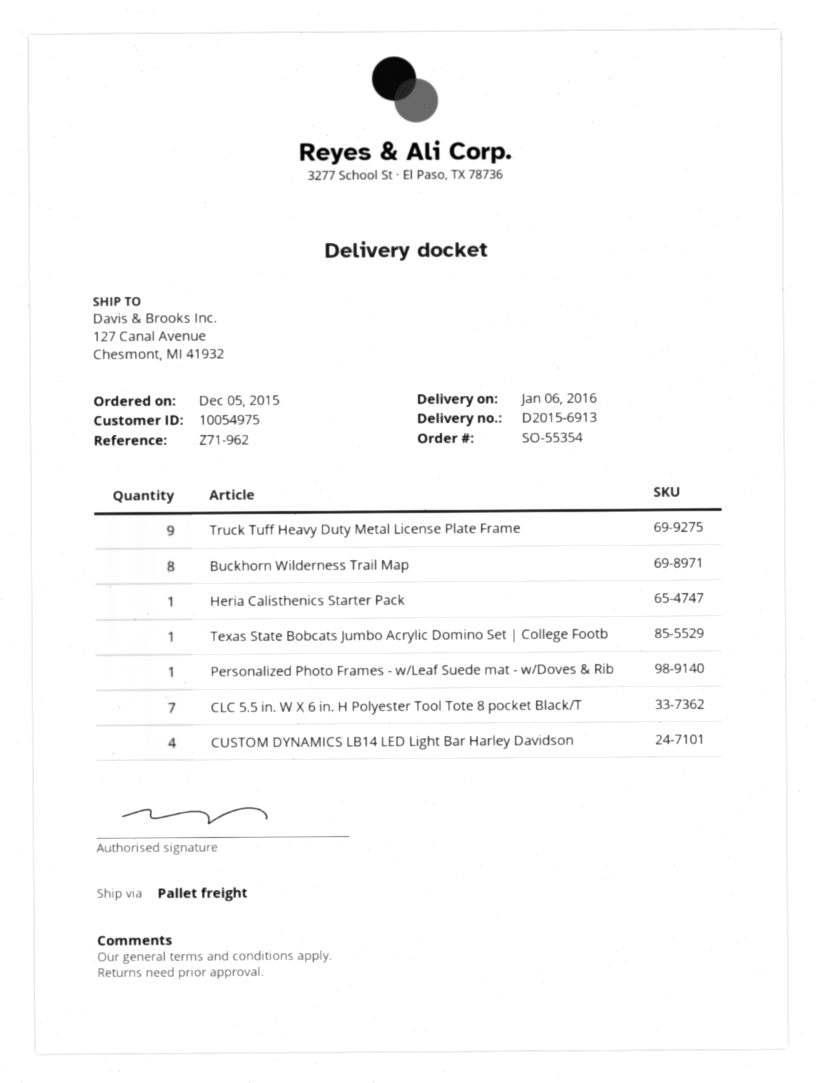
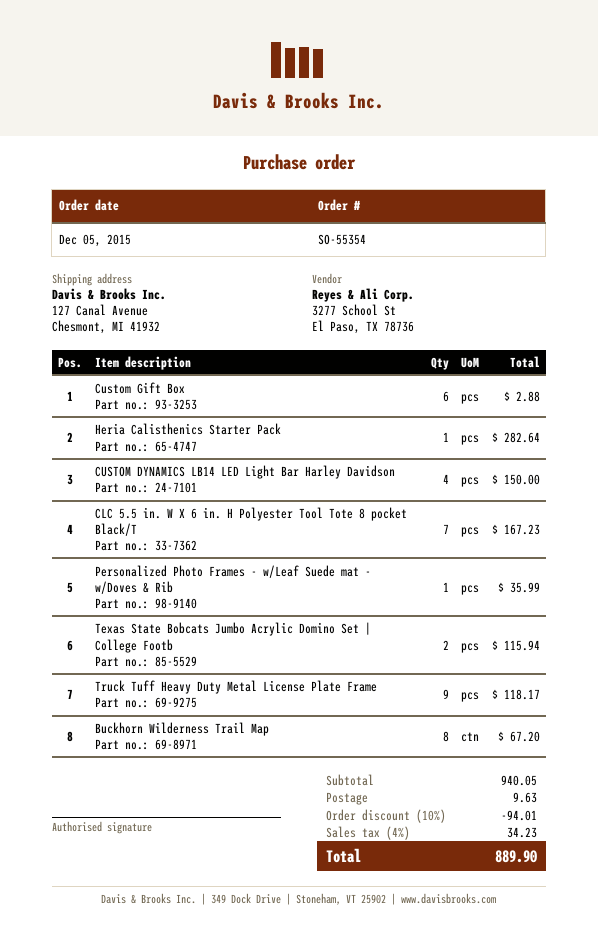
Texas State Bobcats Jumbo Acrylic Domino Set | College Footb: 1 -> 2
Custom Gift Box: none -> 6

